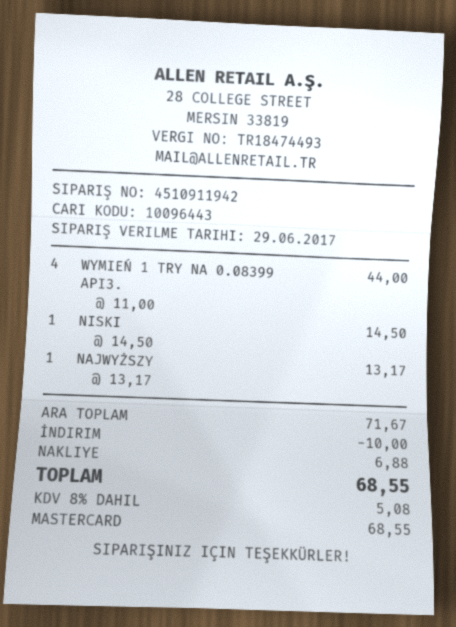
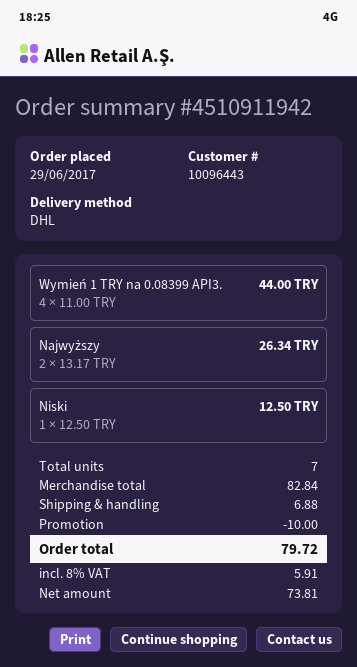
NISKI: 1 x 14.50 = 14.50 -> 1 x 12.50 = 12.50
NAJWYŻSZY: 1 x 13.17 = 13.17 -> 2 x 13.17 = 26.34
subtotal: 71.67 -> 82.84
tax: 8% = 5.08 -> 8% = 5.91
total: 68.55 -> 79.72

